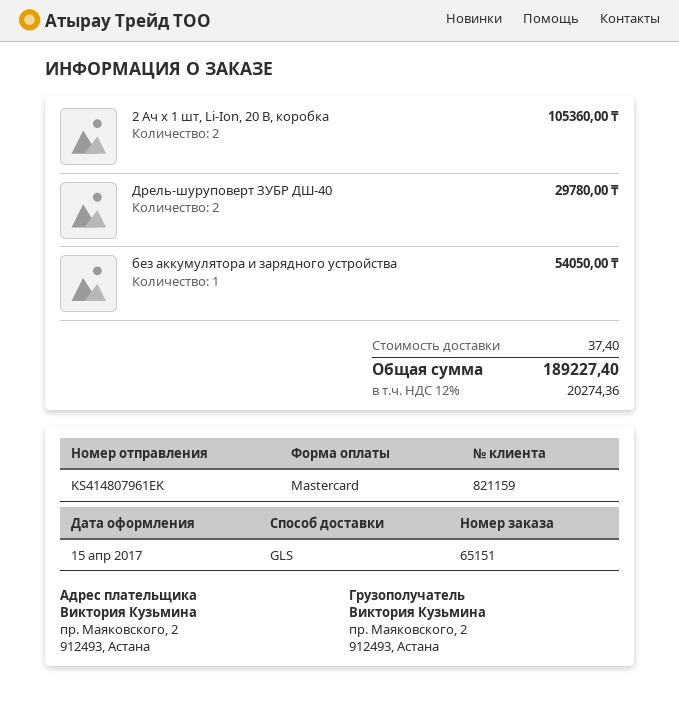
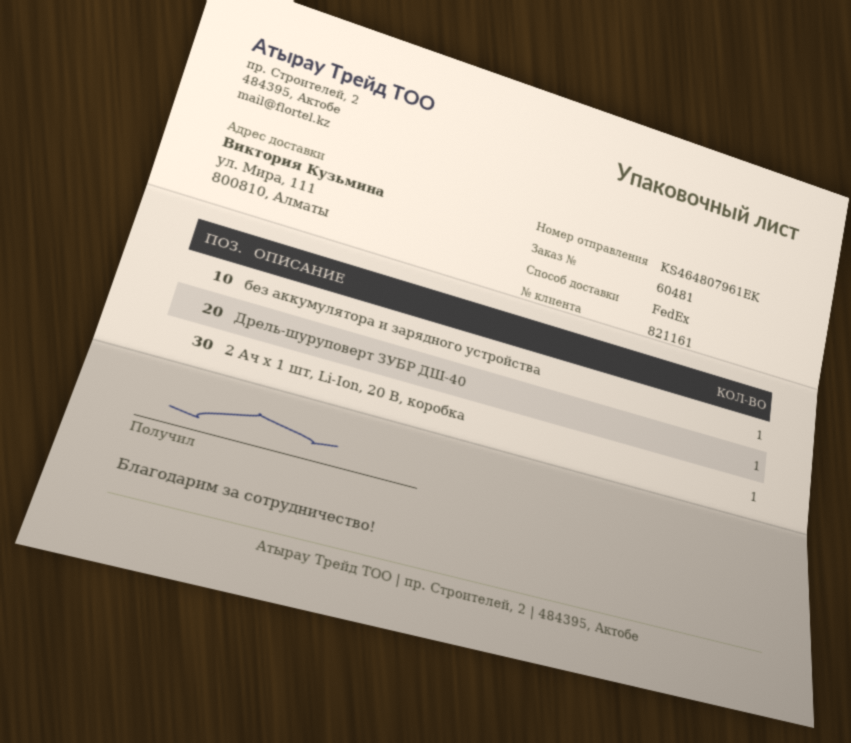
order number: 65151 -> 60481
customer number: 821159 -> 821161
shipping method: GLS -> FedEx
tracking number: KS414807961EK -> KS464807961EK
ship to: пр. Маяковского, 2, 912493, Астана -> ул. Мира, 111, 800810, Алматы
2 Ач x 1 шт, Li-Ion, 20 В, коробка: 2 -> 1
Дрель-шуруповерт ЗУБР ДШ-40: 2 -> 1

